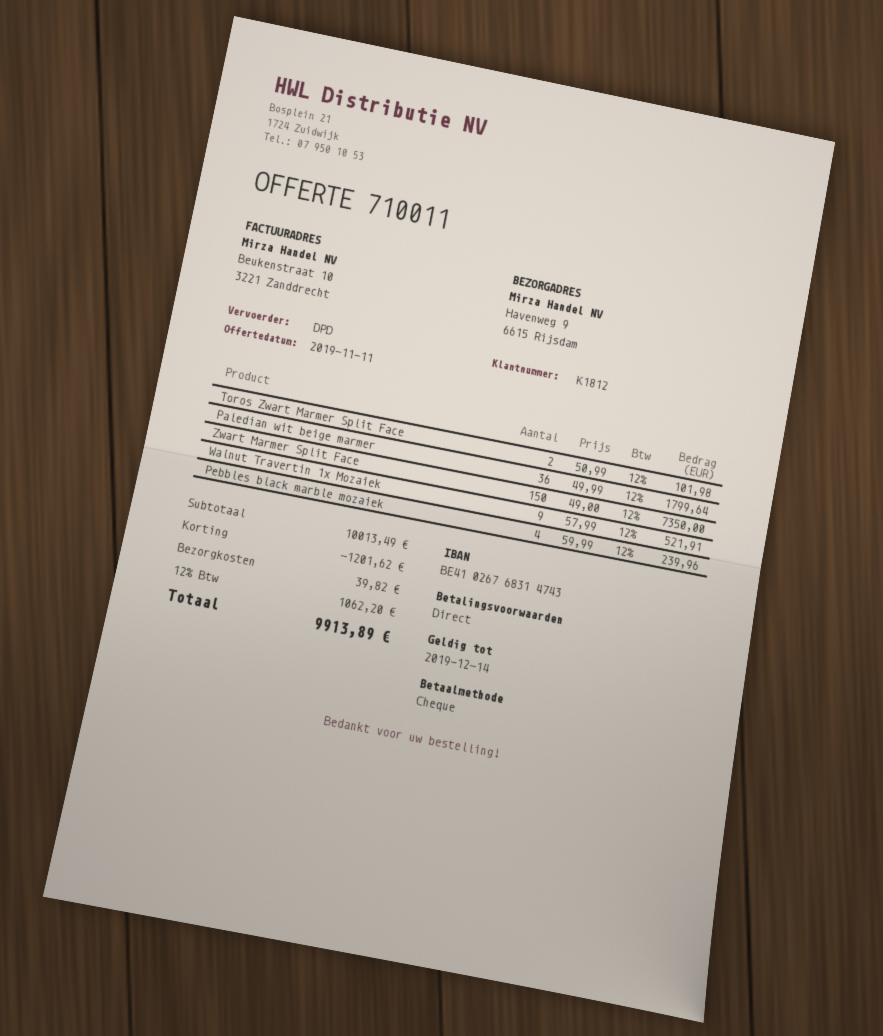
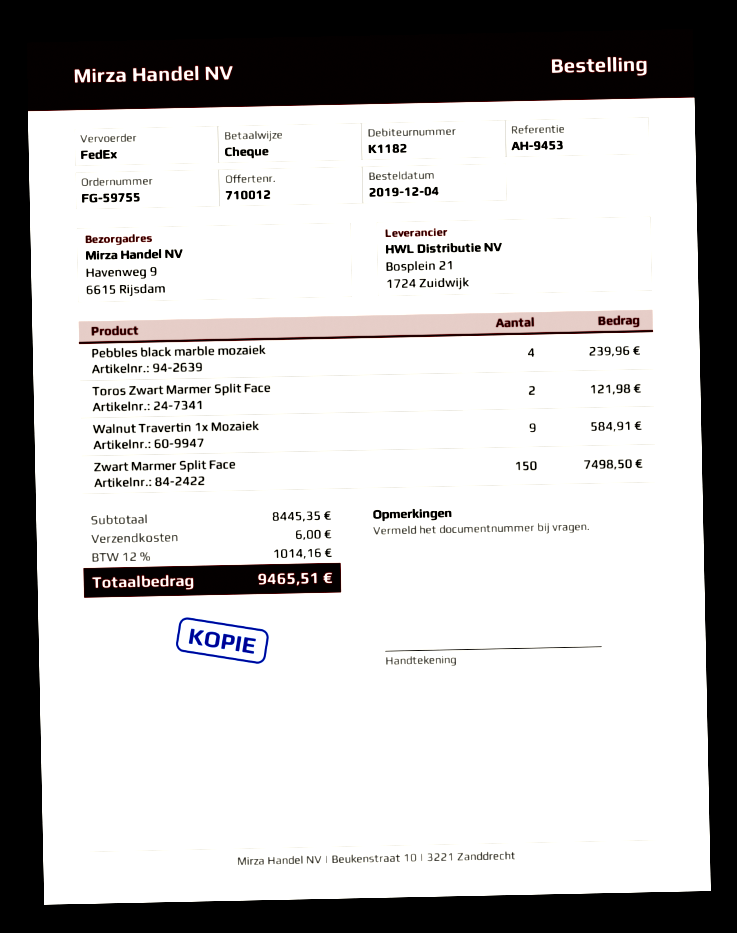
quote number: 710011 -> 710012
customer number: K1812 -> K1182
shipping method: DPD -> FedEx
Toros Zwart Marmer Split Face: 2 for 101.98 -> 2 for 121.98
Paledian wit beige marmer: 36 for 1799.64 -> none
Zwart Marmer Split Face: 150 for 7350.00 -> 150 for 7498.50
Walnut Travertin 1x Mozaiek: 9 for 521.91 -> 9 for 584.91
subtotal: 10013.49 -> 8445.35
discount: 1201.62 -> none
shipping: 39.82 -> 6.00
tax: 12% = 1062.20 -> 12% = 1014.16
total: 9913.89 -> 9465.51

